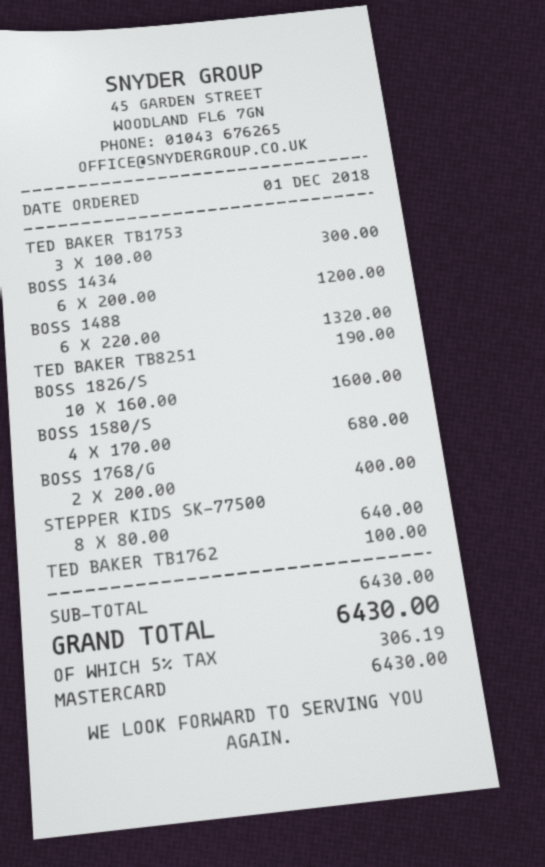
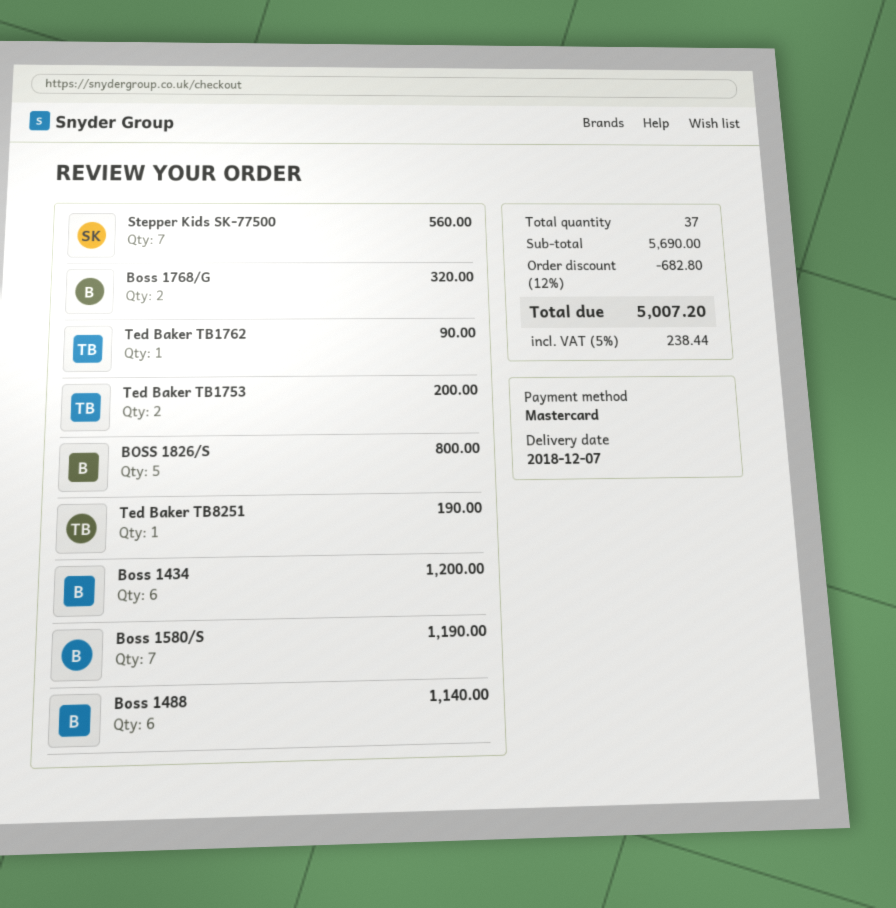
TED BAKER TB1753: 3 for 300.00 -> 2 for 200.00
BOSS 1488: 6 for 1320.00 -> 6 for 1140.00
BOSS 1826/S: 10 for 1600.00 -> 5 for 800.00
BOSS 1580/S: 4 for 680.00 -> 7 for 1190.00
BOSS 1768/G: 2 for 400.00 -> 2 for 320.00
STEPPER KIDS SK-77500: 8 for 640.00 -> 7 for 560.00
TED BAKER TB1762: 1 for 100.00 -> 1 for 90.00
subtotal: 6430.00 -> 5690.00
discount: none -> 12% = 682.80
tax: 5% = 306.19 -> 5% = 238.44
total: 6430.00 -> 5007.20

